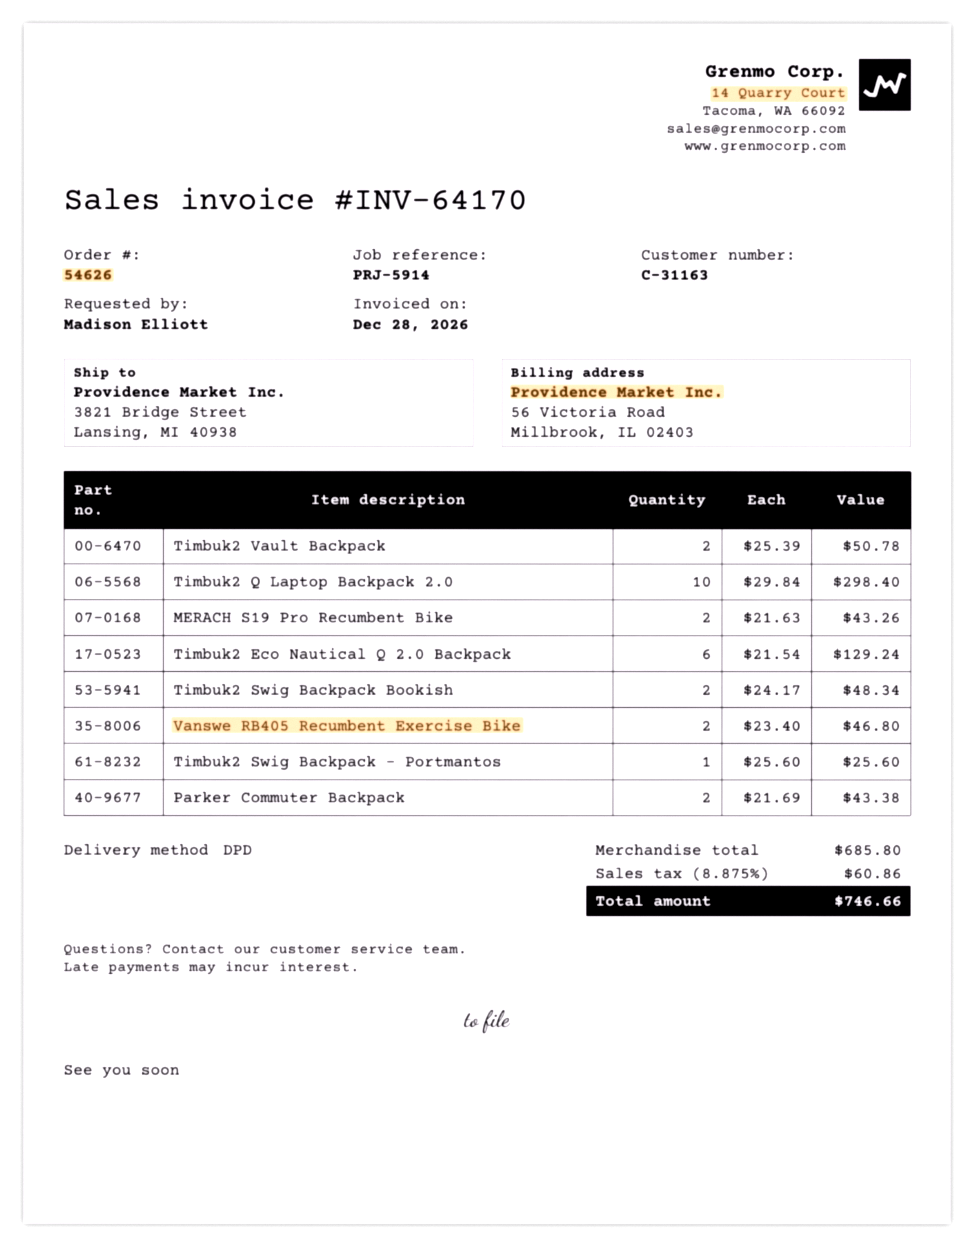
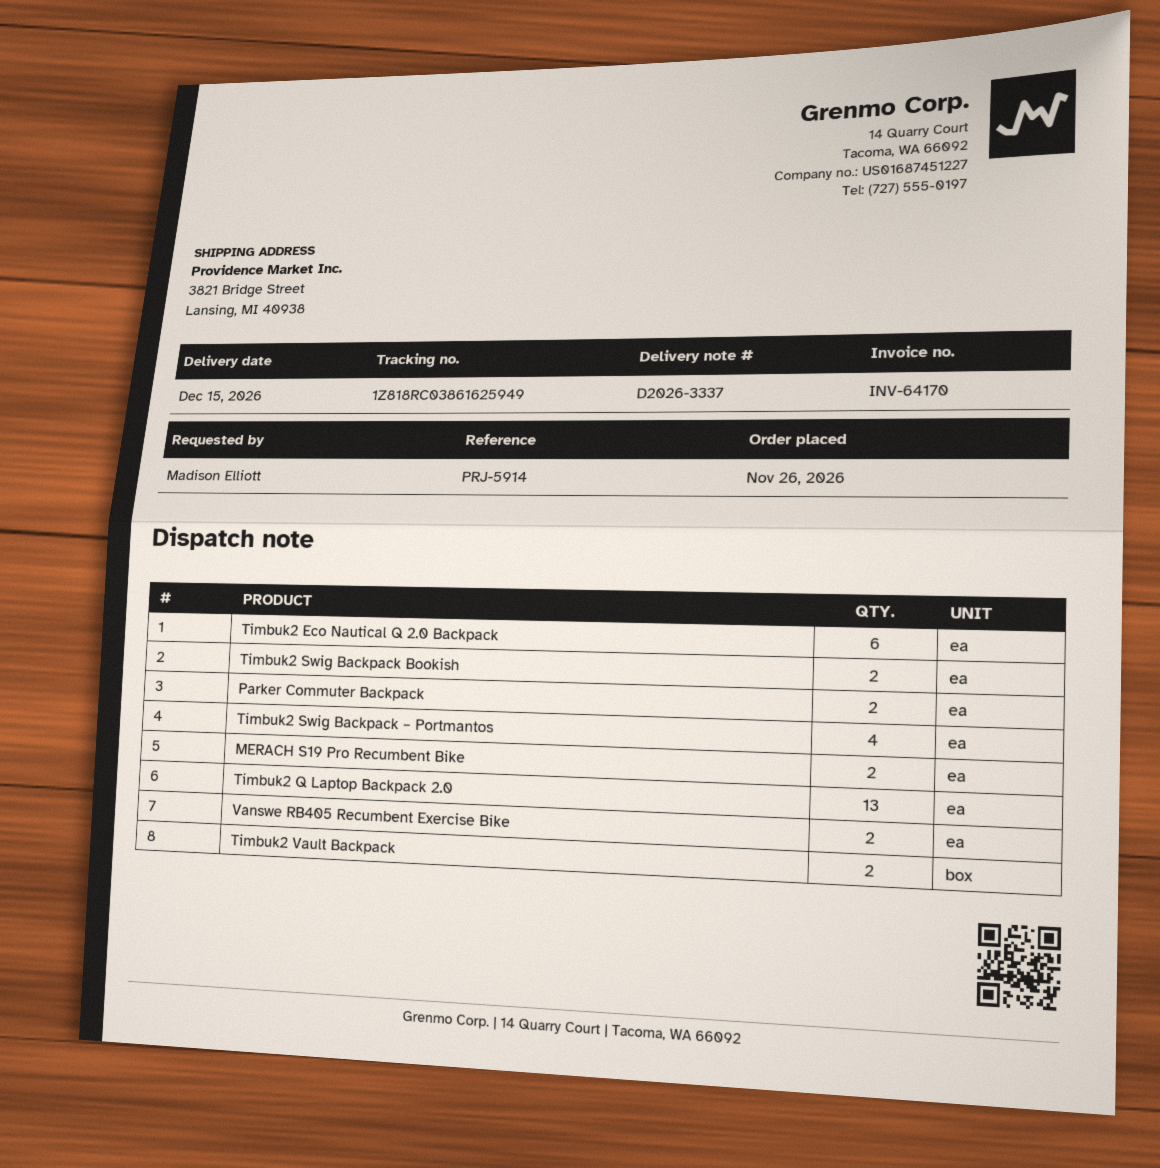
Timbuk2 Q Laptop Backpack 2.0: 10 -> 13
Timbuk2 Swig Backpack – Portmantos: 1 -> 4

